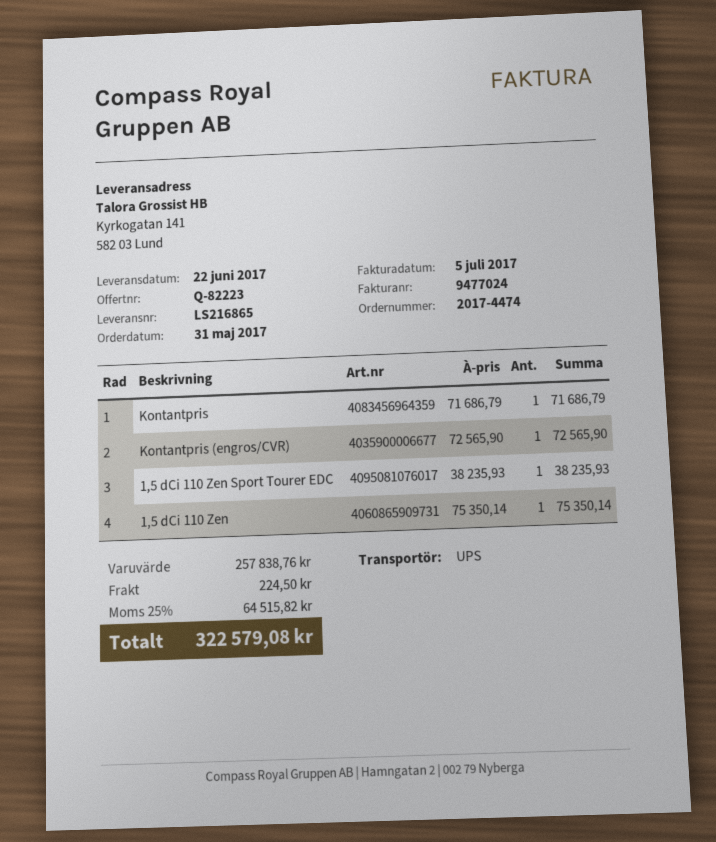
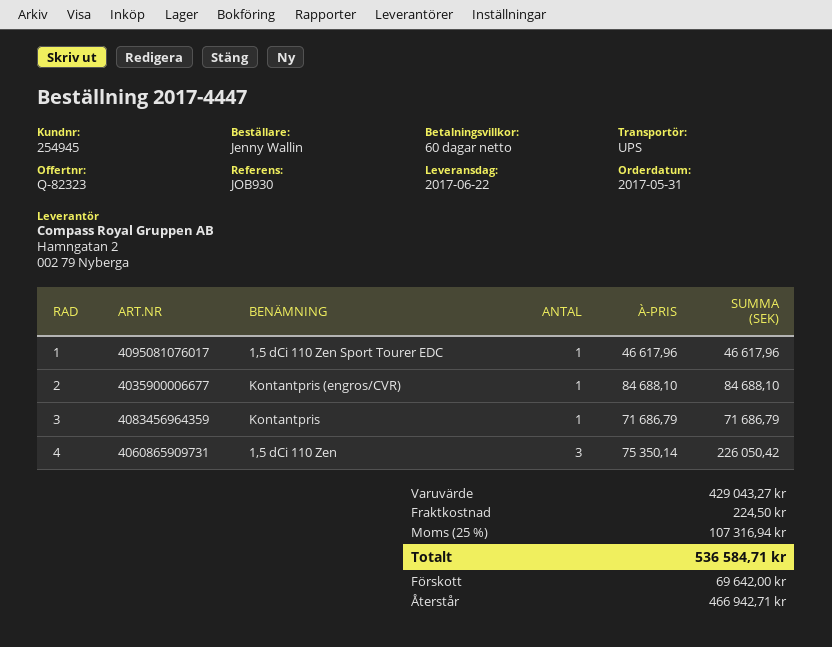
quote number: Q-82223 -> Q-82323
order number: 2017-4474 -> 2017-4447
Kontantpris (engros/CVR): 1 x 72565.90 = 72565.90 -> 1 x 84688.10 = 84688.10
1,5 dCi 110 Zen Sport Tourer EDC: 1 x 38235.93 = 38235.93 -> 1 x 46617.96 = 46617.96
1,5 dCi 110 Zen: 1 x 75350.14 = 75350.14 -> 3 x 75350.14 = 226050.42
subtotal: 257838.76 -> 429043.27
tax: 25% = 64515.82 -> 25% = 107316.94
total: 322579.08 -> 536584.71

